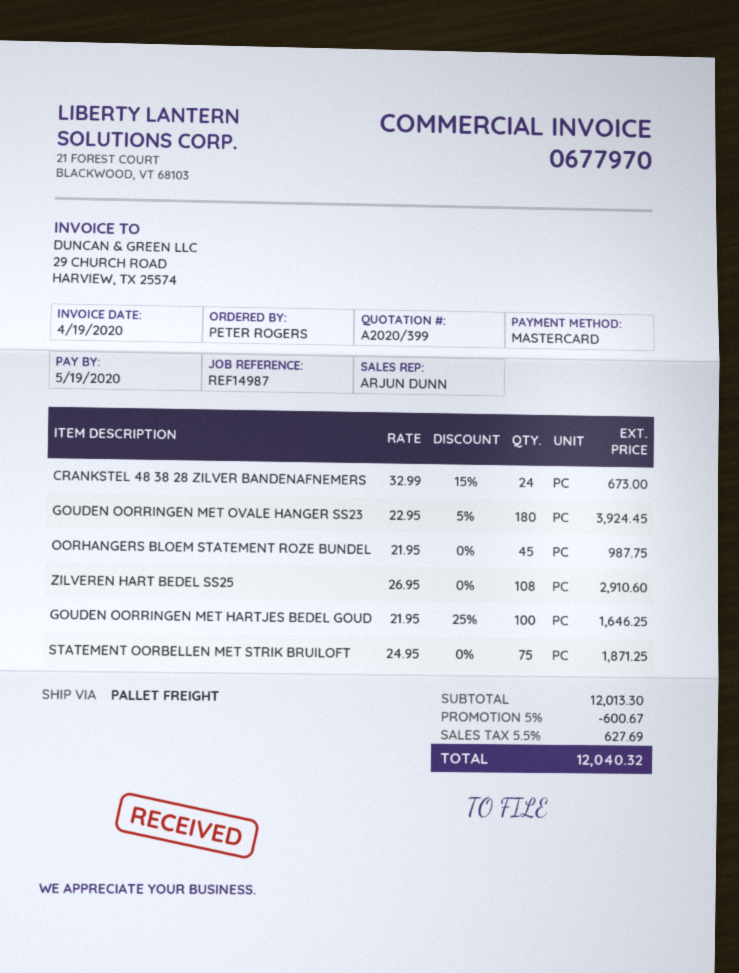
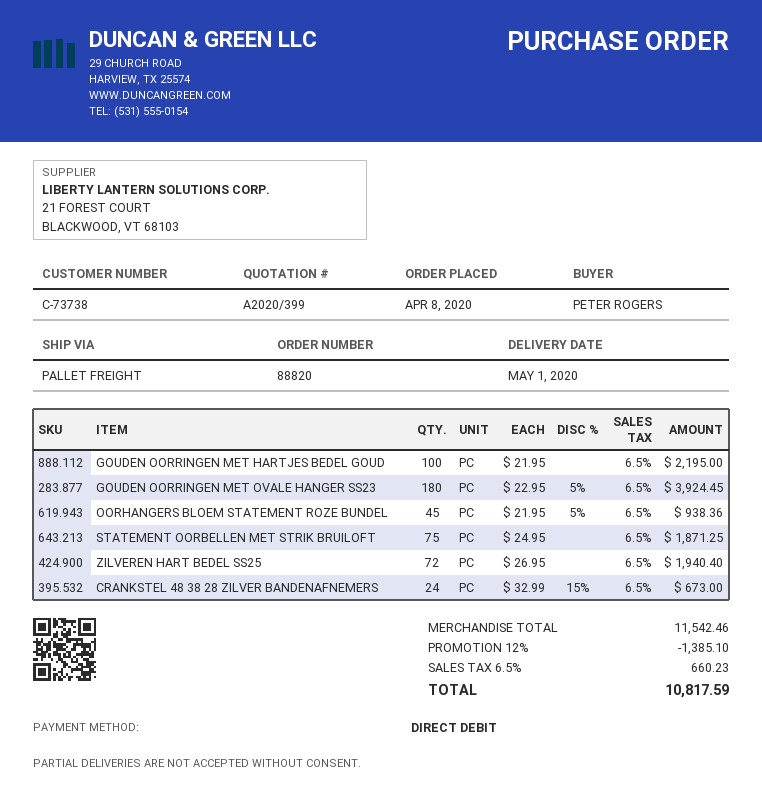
payment method: Mastercard -> direct debit
OORHANGERS BLOEM STATEMENT ROZE BUNDEL: 45 x 21.95 = 987.75 -> 45 x 21.95 - 5% = 938.36
ZILVEREN HART BEDEL SS25: 108 x 26.95 = 2910.60 -> 72 x 26.95 = 1940.40
GOUDEN OORRINGEN MET HARTJES BEDEL GOUD: 100 x 21.95 - 25% = 1646.25 -> 100 x 21.95 = 2195.00
subtotal: 12013.30 -> 11542.46
discount: 5% = 600.67 -> 12% = 1385.10
tax: 5.5% = 627.69 -> 6.5% = 660.23
total: 12040.32 -> 10817.59

